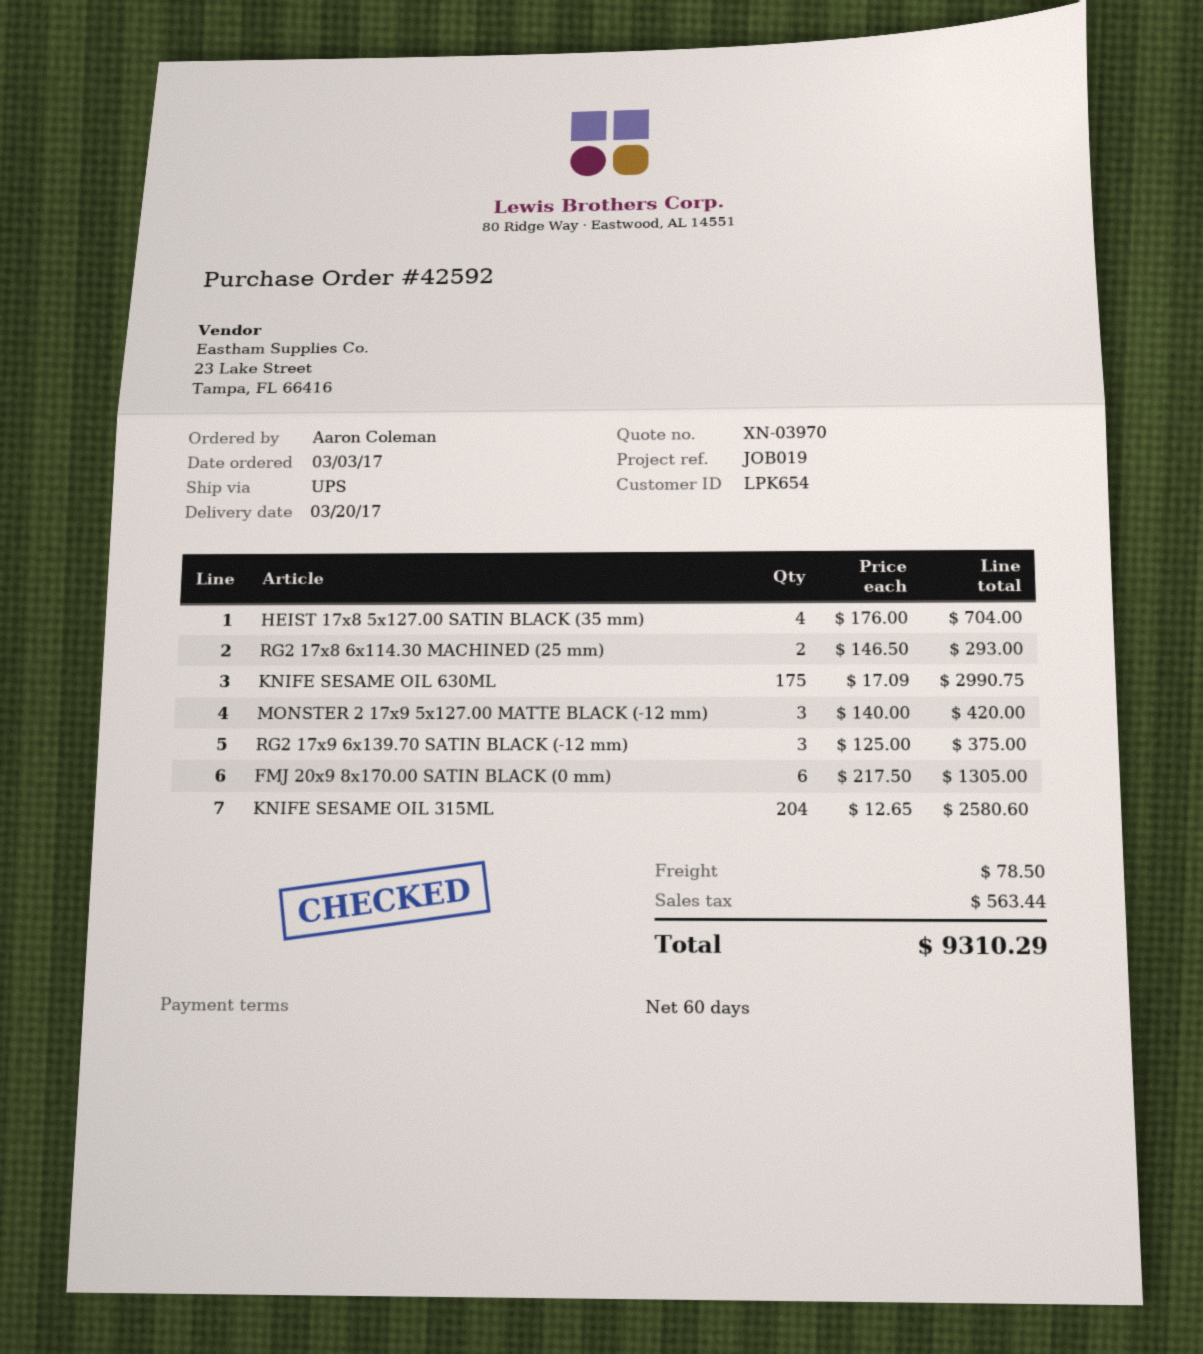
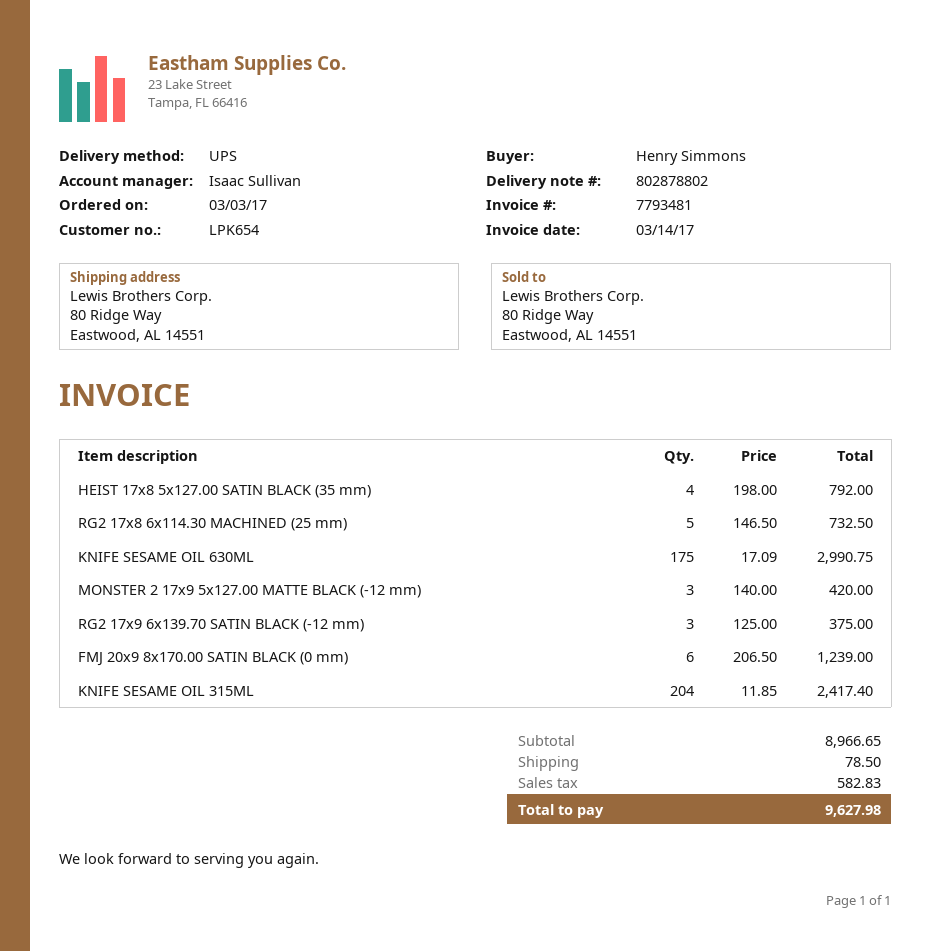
ordered by: Aaron Coleman -> Henry Simmons
HEIST 17x8 5x127.00 SATIN BLACK (35 mm): 4 x 176.00 = 704.00 -> 4 x 198.00 = 792.00
RG2 17x8 6x114.30 MACHINED (25 mm): 2 x 146.50 = 293.00 -> 5 x 146.50 = 732.50
FMJ 20x9 8x170.00 SATIN BLACK (0 mm): 6 x 217.50 = 1305.00 -> 6 x 206.50 = 1239.00
KNIFE SESAME OIL 315ML: 204 x 12.65 = 2580.60 -> 204 x 11.85 = 2417.40
tax: 563.44 -> 582.83
total: 9310.29 -> 9627.98

